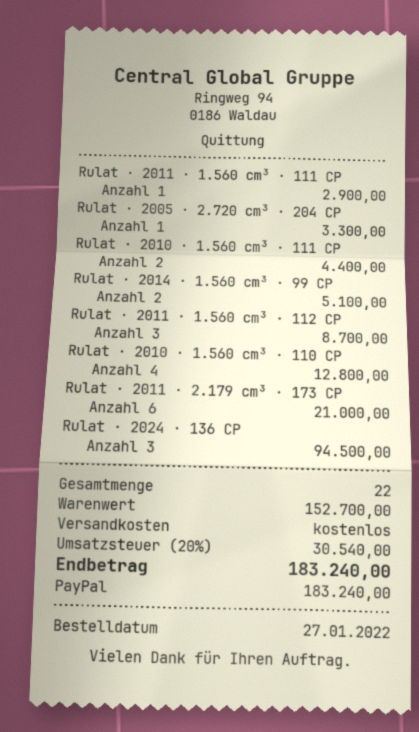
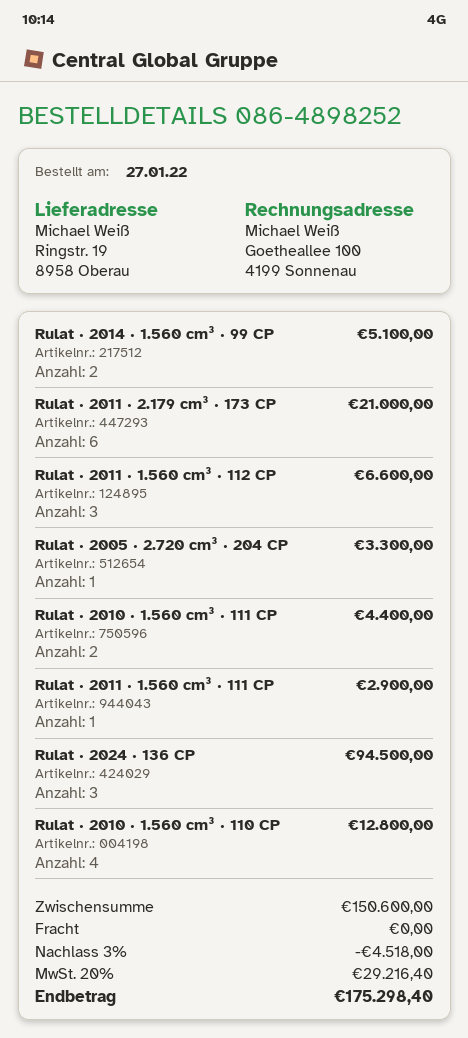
Rulat · 2011 · 1.560 cm³ · 112 CP: 3 for 8700.00 -> 3 for 6600.00
subtotal: 152700.00 -> 150600.00
discount: none -> 3% = 4518.00
tax: 20% = 30540.00 -> 20% = 29216.40
total: 183240.00 -> 175298.40

